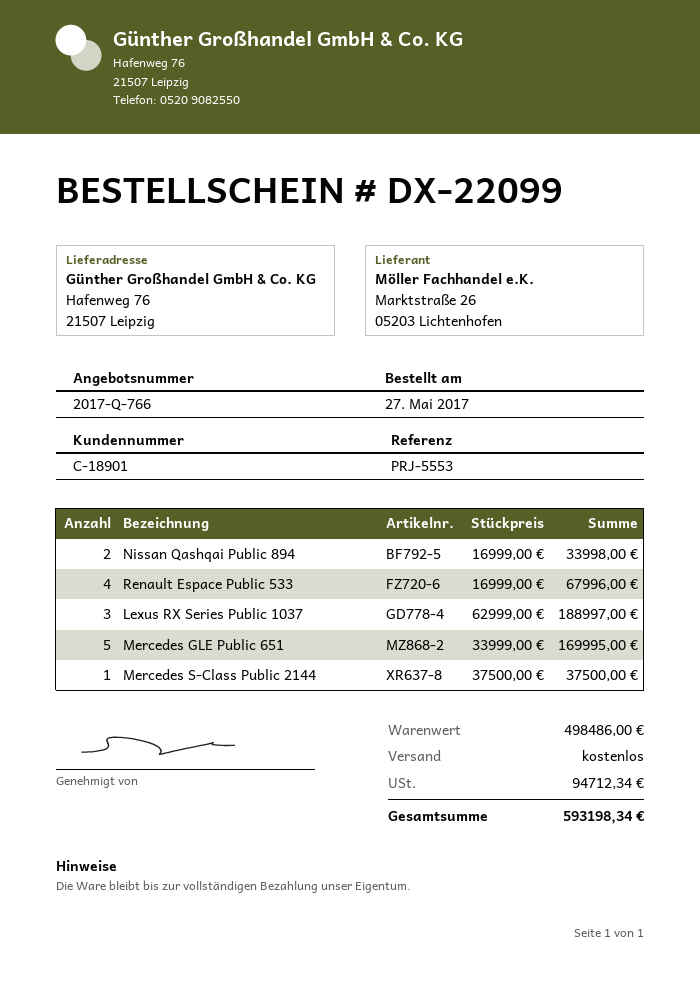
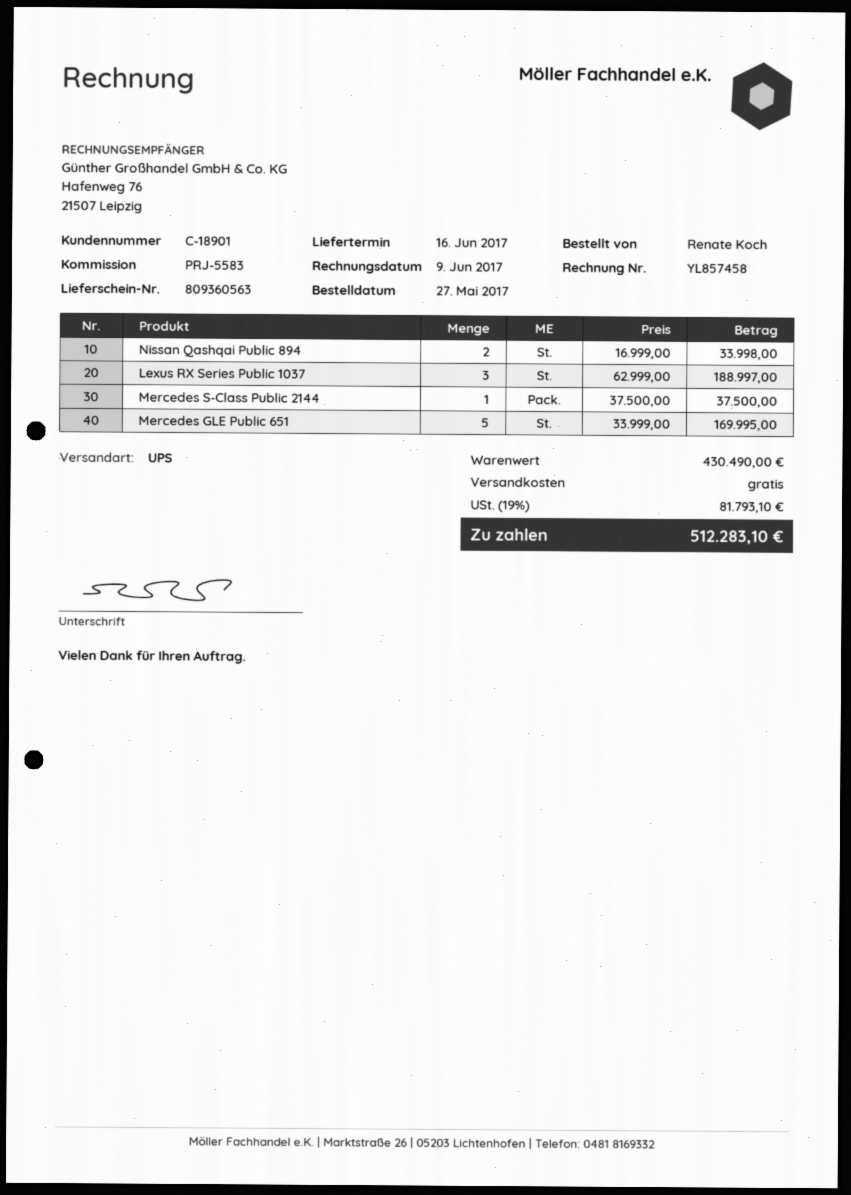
reference: PRJ-5553 -> PRJ-5583
Renault Espace Public 533: 4 x 16999.00 = 67996.00 -> none
subtotal: 498486.00 -> 430490.00
tax: 94712.34 -> 81793.10
total: 593198.34 -> 512283.10

